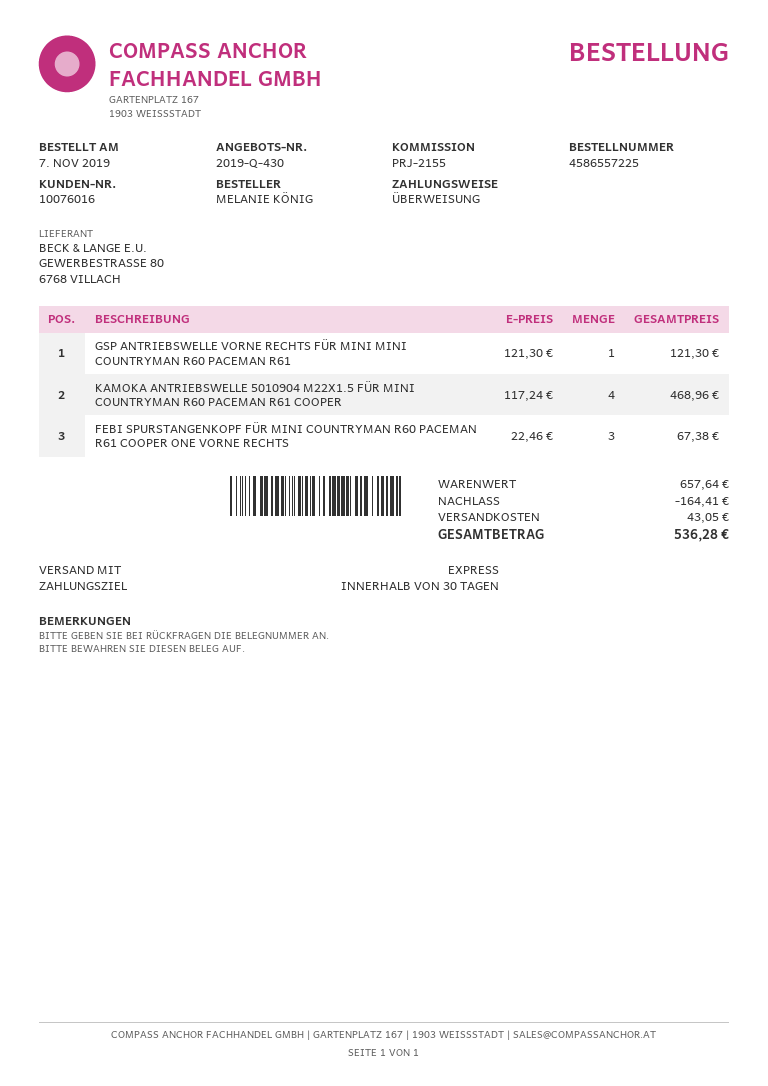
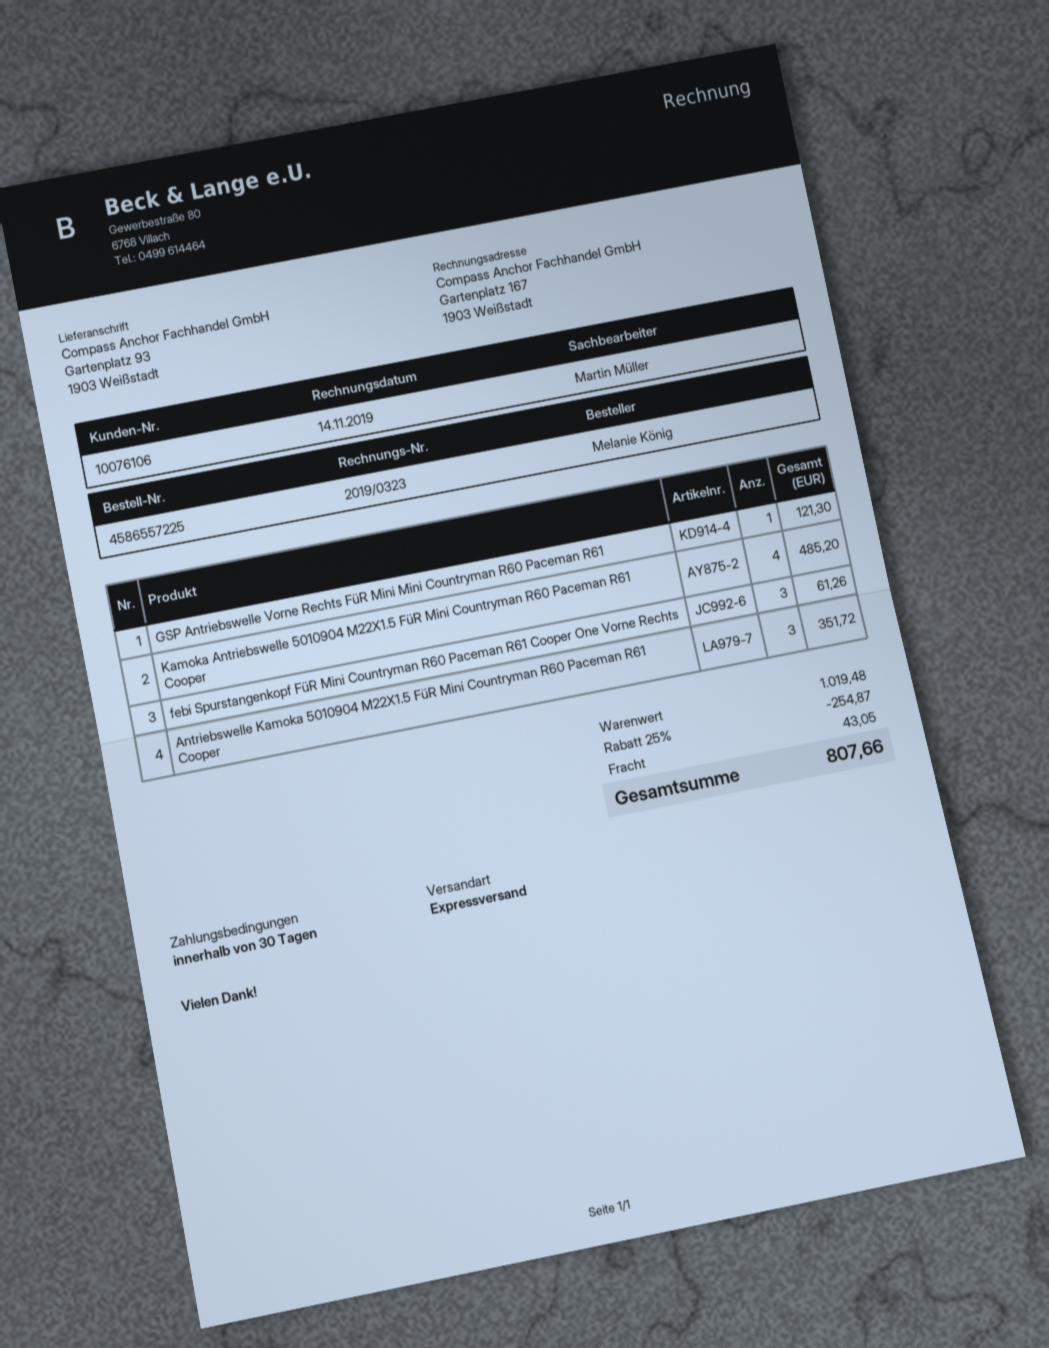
customer number: 10076016 -> 10076106
KAMOKA ANTRIEBSWELLE 5010904 M22X1.5 FÜR MINI COUNTRYMAN R60 PACEMAN R61 COOPER: 4 for 468.96 -> 4 for 485.20
FEBI SPURSTANGENKOPF FÜR MINI COUNTRYMAN R60 PACEMAN R61 COOPER ONE VORNE RECHTS: 3 for 67.38 -> 3 for 61.26
Antriebswelle Kamoka 5010904 M22X1.5 FüR Mini Countryman R60 Paceman R61 Cooper: none -> 3 for 351.72
subtotal: 657.64 -> 1019.48
discount: 164.41 -> 254.87
total: 536.28 -> 807.66

